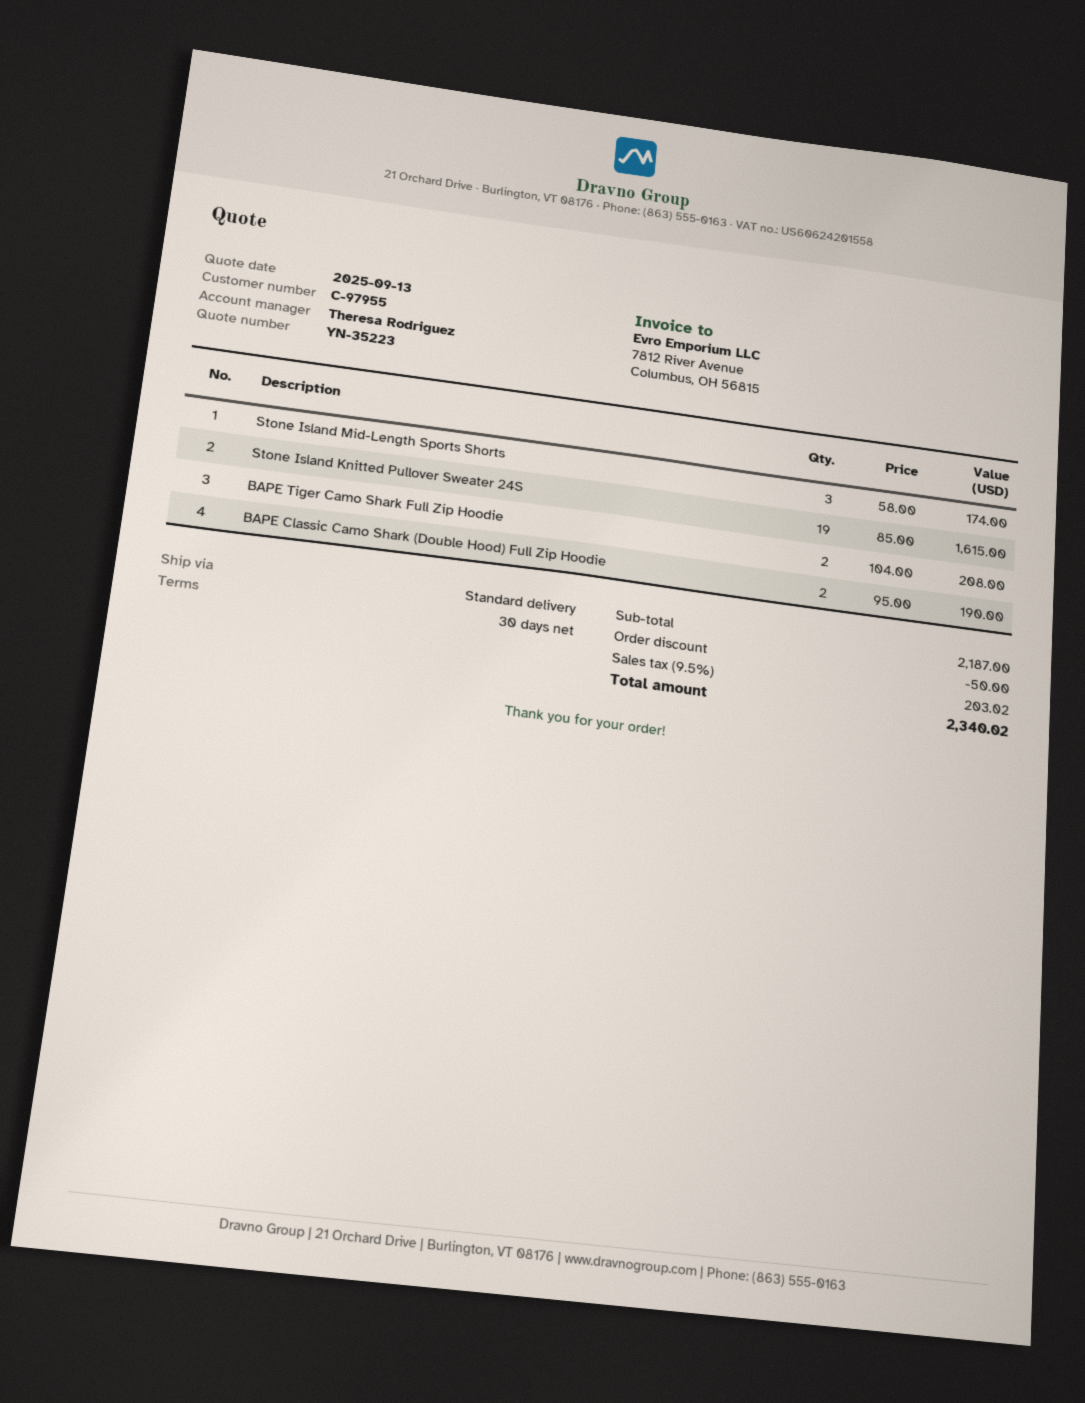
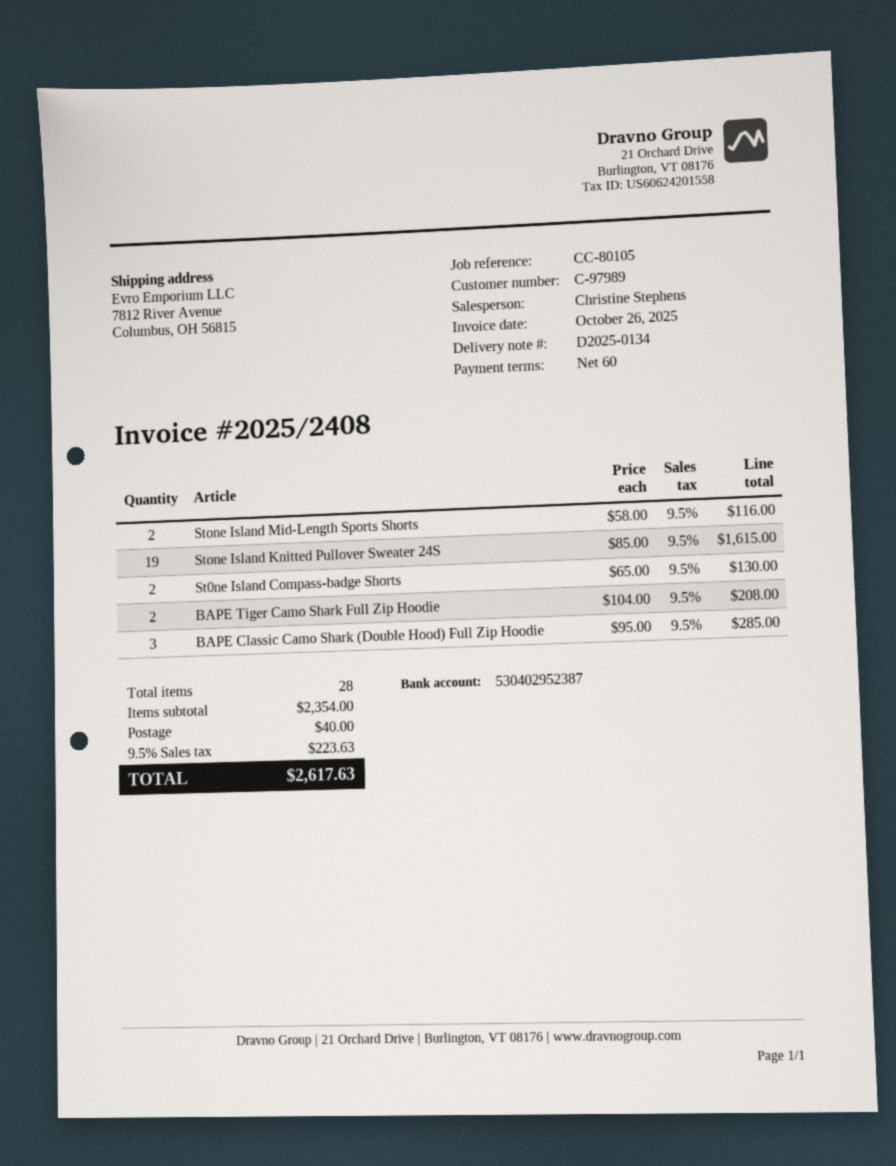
payment terms: 30 days -> 60 days
customer number: C-97955 -> C-97989
sales rep: Theresa Rodriguez -> Christine Stephens
Stone Island Mid-Length Sports Shorts: 3 x 58.00 = 174.00 -> 2 x 58.00 = 116.00
BAPE Classic Camo Shark (Double Hood) Full Zip Hoodie: 2 x 95.00 = 190.00 -> 3 x 95.00 = 285.00
St0ne Island Compass-badge Shorts: none -> 2 x 65.00 = 130.00
subtotal: 2187.00 -> 2354.00
discount: 50.00 -> none
shipping: none -> 40.00
tax: 9.5% = 203.02 -> 9.5% = 223.63
total: 2340.02 -> 2617.63

